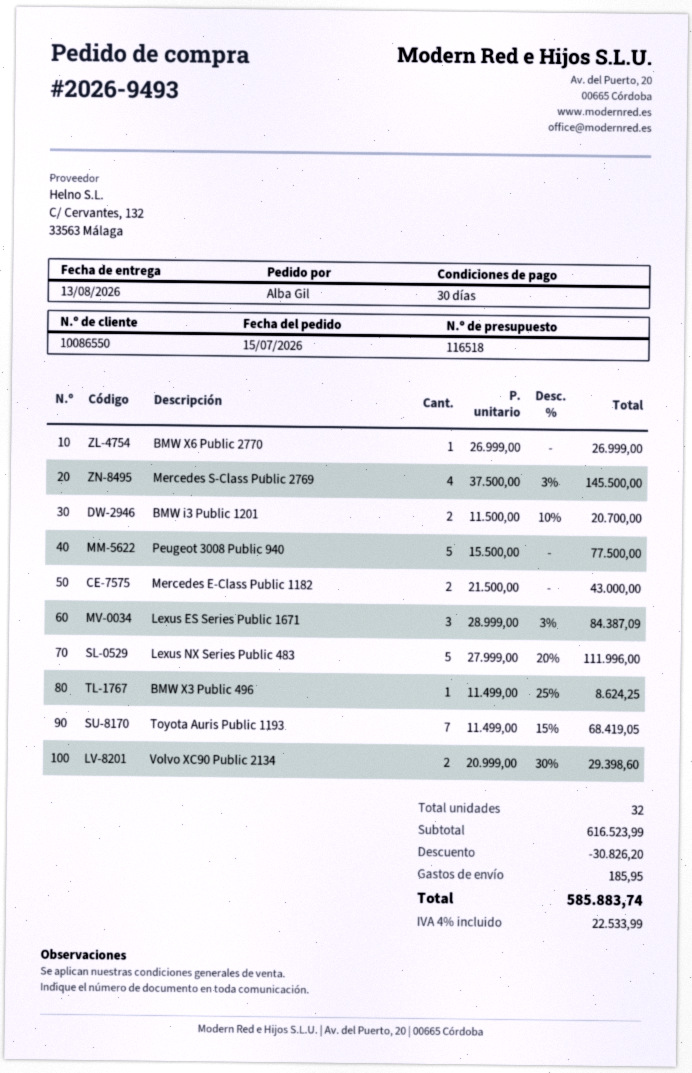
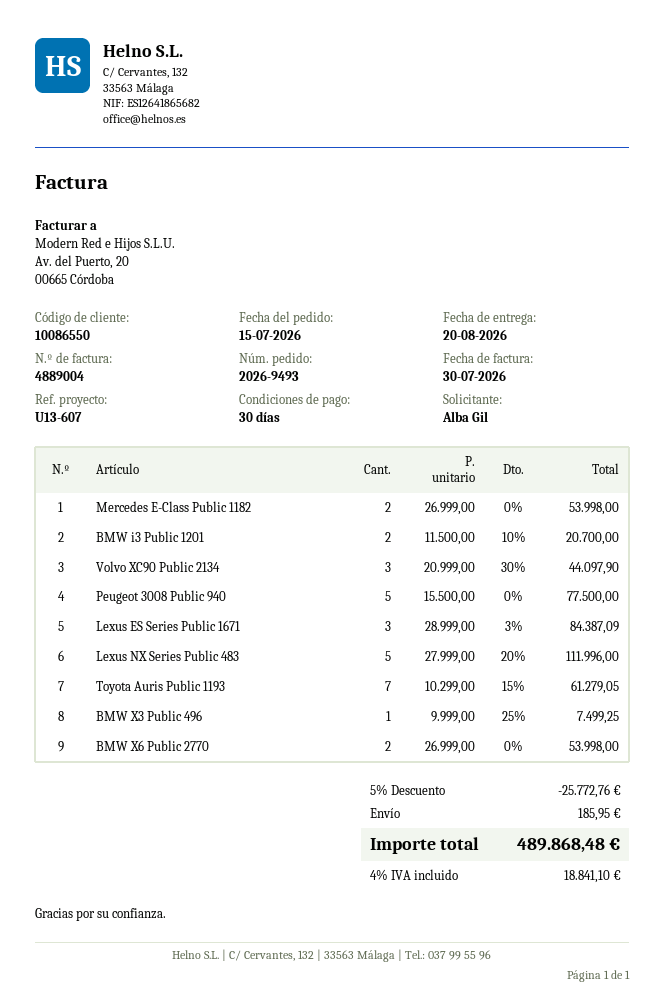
delivery date: 2026-08-13 -> 2026-08-20
BMW X6 Public 2770: 1 x 26999.00 = 26999.00 -> 2 x 26999.00 = 53998.00
Mercedes S-Class Public 2769: 4 x 37500.00 - 3% = 145500.00 -> none
Mercedes E-Class Public 1182: 2 x 21500.00 = 43000.00 -> 2 x 26999.00 = 53998.00
BMW X3 Public 496: 1 x 11499.00 - 25% = 8624.25 -> 1 x 9999.00 - 25% = 7499.25
Toyota Auris Public 1193: 7 x 11499.00 - 15% = 68419.05 -> 7 x 10299.00 - 15% = 61279.05
Volvo XC90 Public 2134: 2 x 20999.00 - 30% = 29398.60 -> 3 x 20999.00 - 30% = 44097.90
discount: 30826.20 -> 25772.76
tax: 4% = 22533.99 -> 4% = 18841.10
total: 585883.74 -> 489868.48

